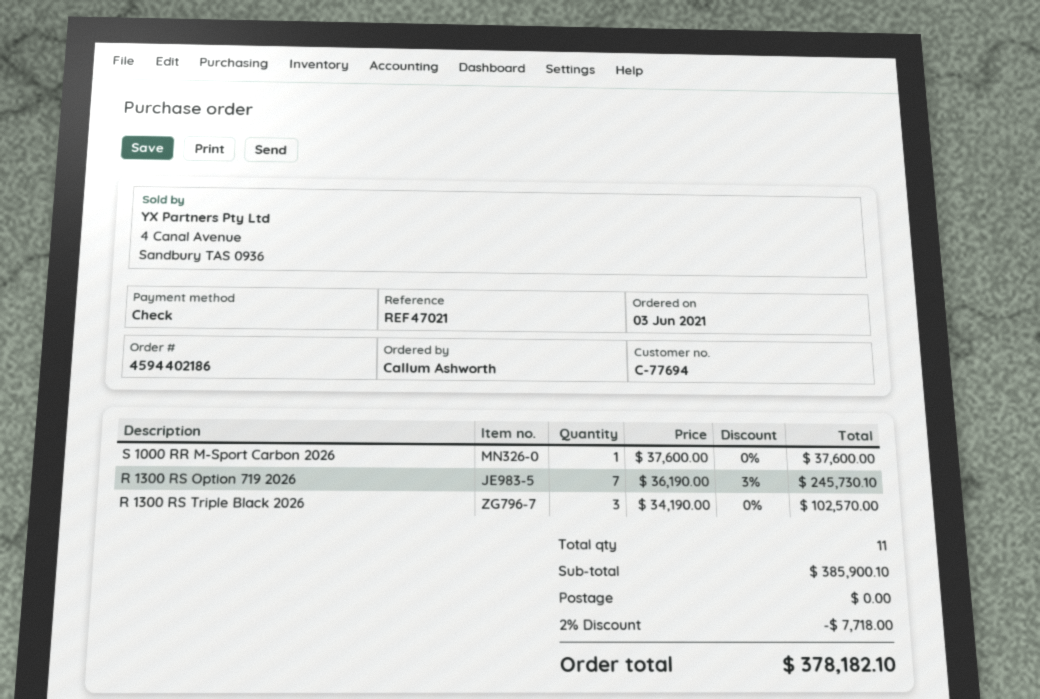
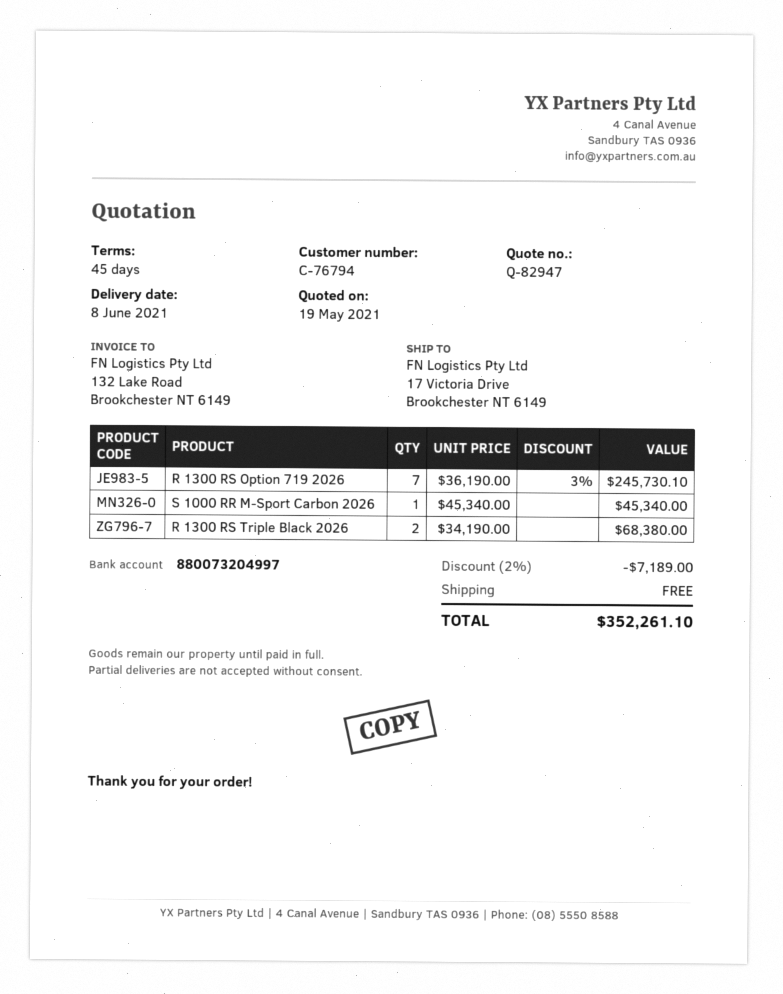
customer number: C-77694 -> C-76794
S 1000 RR M-Sport Carbon 2026: 1 x 37600.00 = 37600.00 -> 1 x 45340.00 = 45340.00
R 1300 RS Triple Black 2026: 3 x 34190.00 = 102570.00 -> 2 x 34190.00 = 68380.00
discount: 2% = 7718.00 -> 2% = 7189.00
total: 378182.10 -> 352261.10

